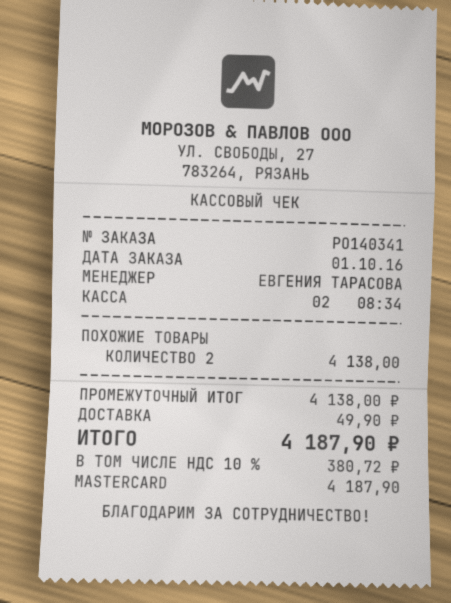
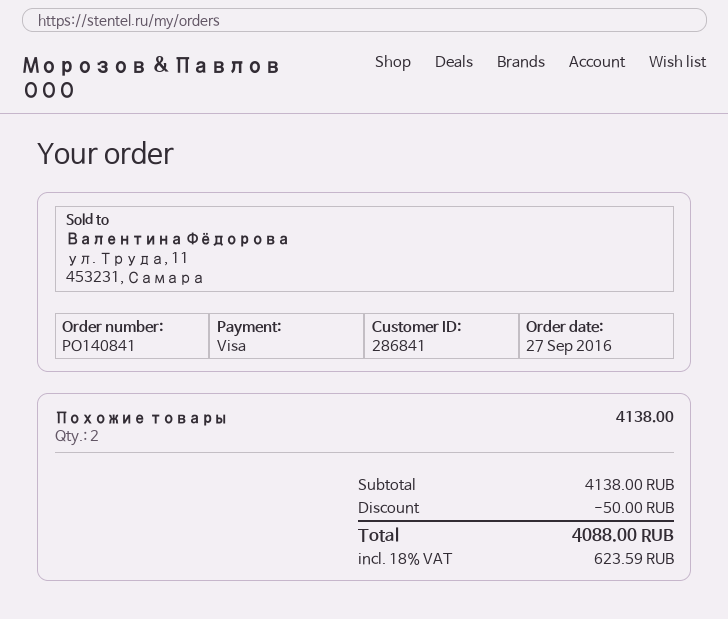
order number: PO140341 -> PO140841
order date: 2016-10-01 -> 2016-09-27
payment method: Mastercard -> Visa
discount: none -> 50.00
shipping: 49.90 -> none
tax: 10% = 380.72 -> 18% = 623.59
total: 4187.90 -> 4088.00

